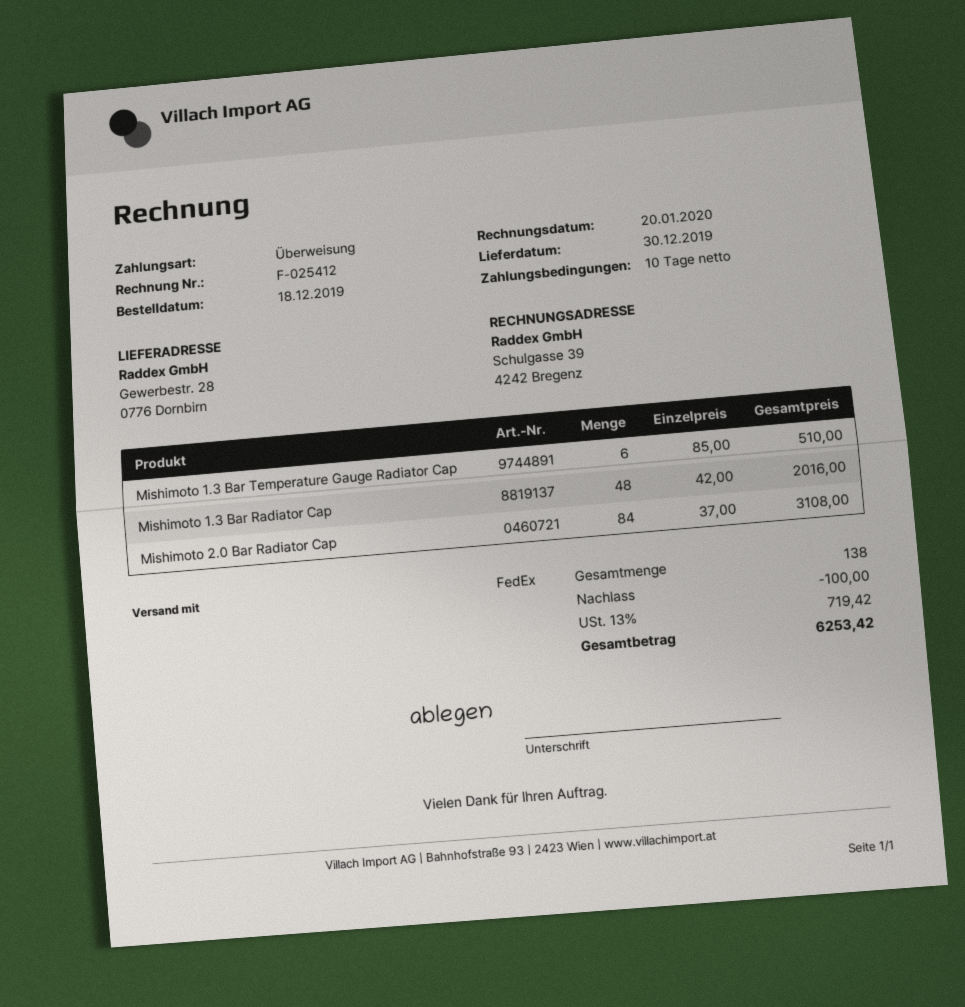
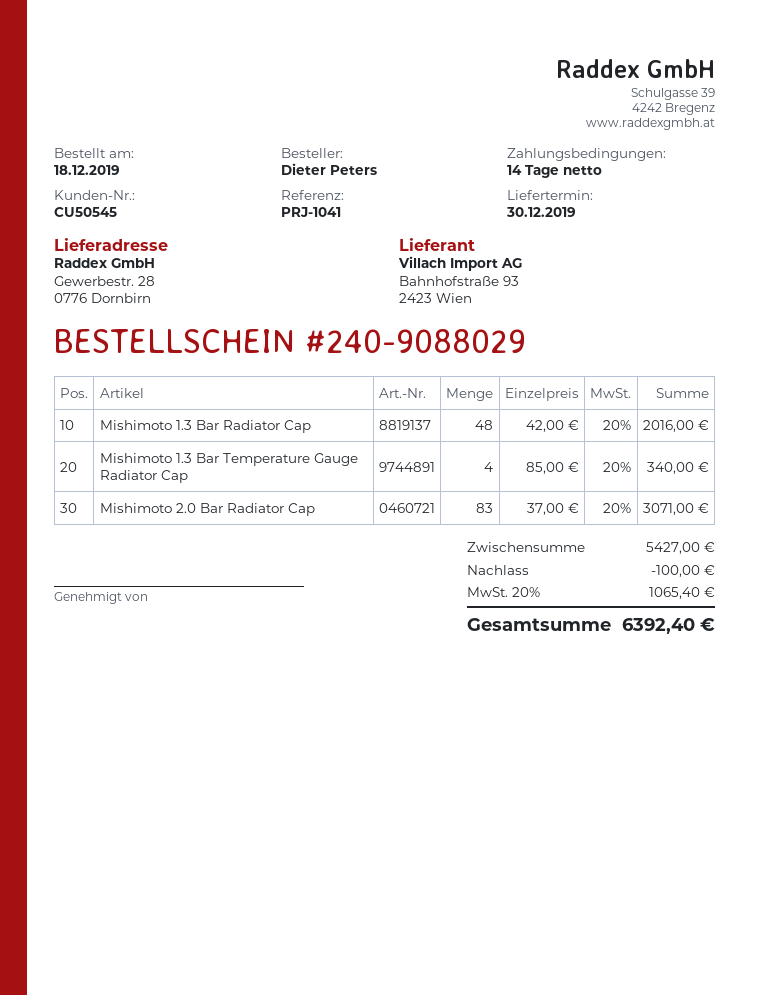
payment terms: 10 days -> 14 days
Mishimoto 1.3 Bar Temperature Gauge Radiator Cap: 6 x 85.00 = 510.00 -> 4 x 85.00 = 340.00
Mishimoto 2.0 Bar Radiator Cap: 84 x 37.00 = 3108.00 -> 83 x 37.00 = 3071.00
tax: 13% = 719.42 -> 20% = 1065.40
total: 6253.42 -> 6392.40

